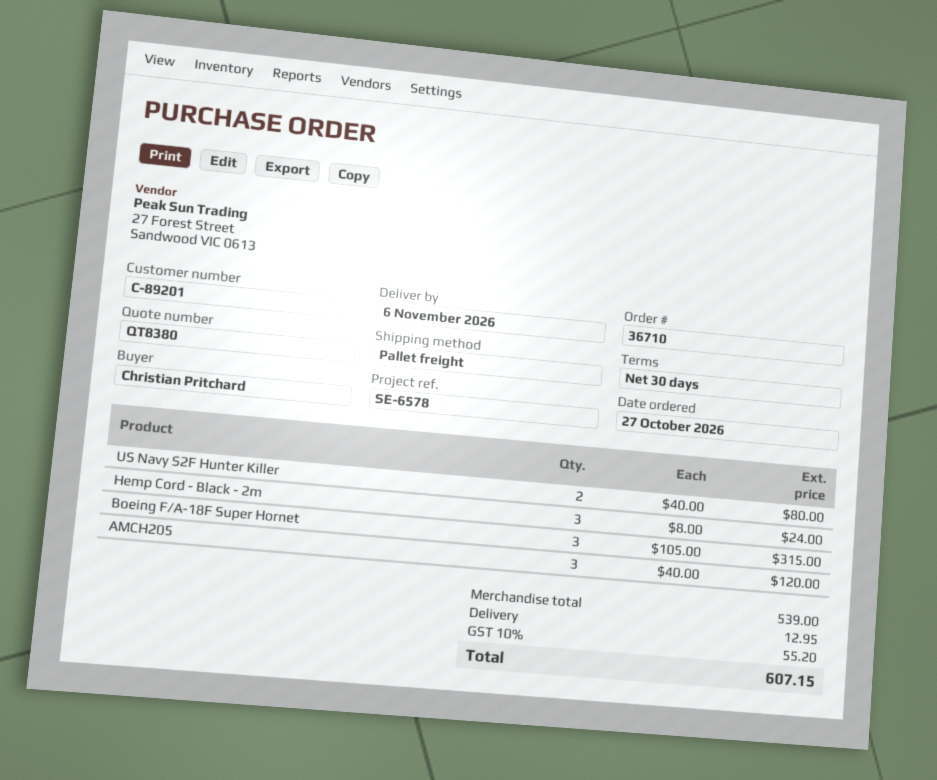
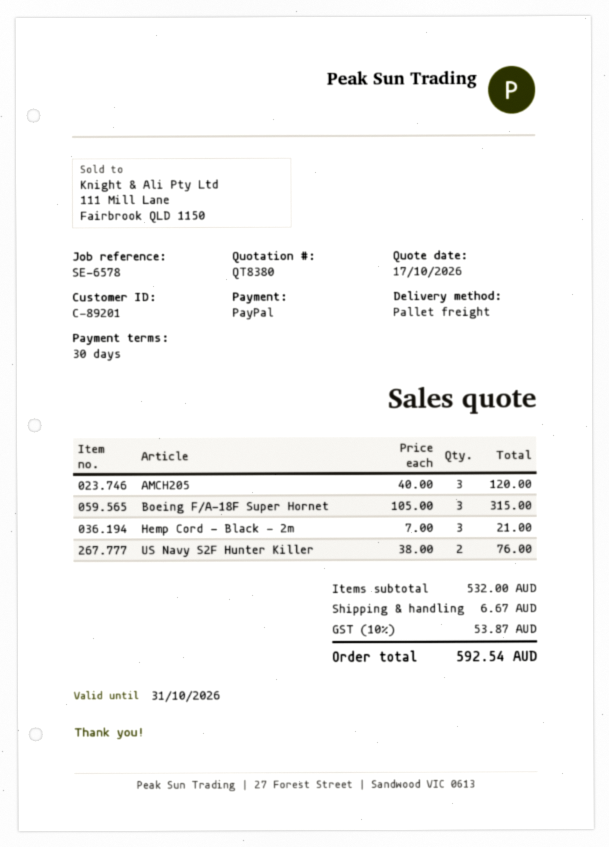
US Navy S2F Hunter Killer: 2 x 40.00 = 80.00 -> 2 x 38.00 = 76.00
Hemp Cord - Black - 2m: 3 x 8.00 = 24.00 -> 3 x 7.00 = 21.00
subtotal: 539.00 -> 532.00
shipping: 12.95 -> 6.67
tax: 10% = 55.20 -> 10% = 53.87
total: 607.15 -> 592.54

